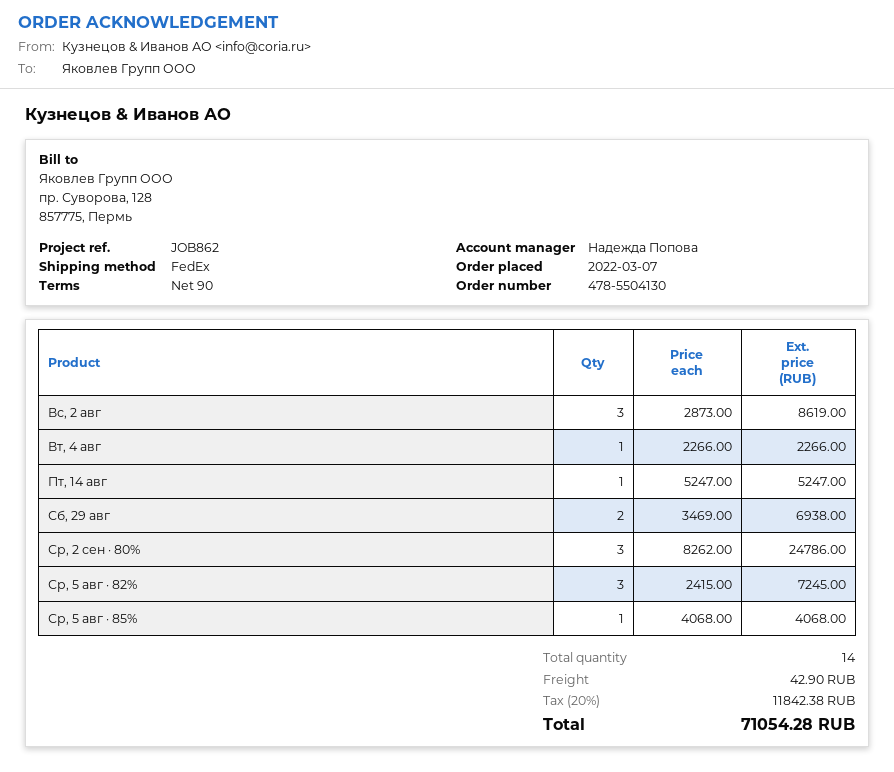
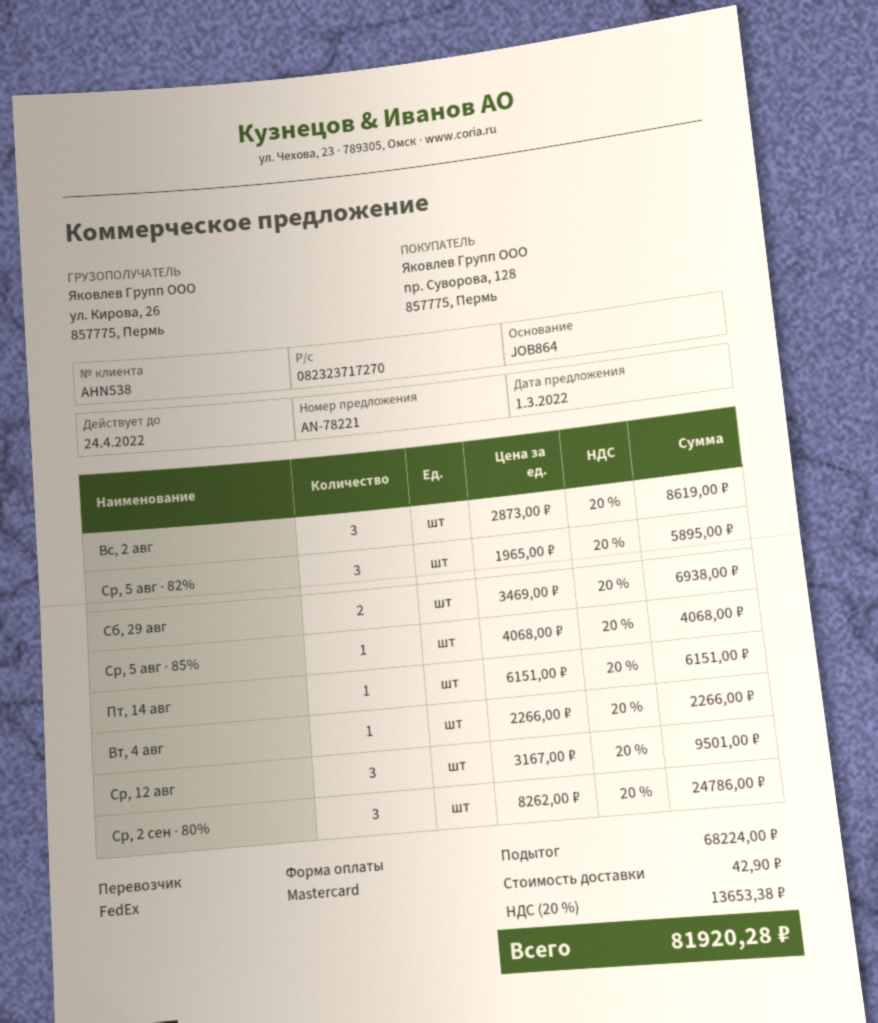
reference: JOB862 -> JOB864
Пт, 14 авг: 1 x 5247.00 = 5247.00 -> 1 x 6151.00 = 6151.00
Ср, 5 авг · 82%: 3 x 2415.00 = 7245.00 -> 3 x 1965.00 = 5895.00
Ср, 12 авг: none -> 3 x 3167.00 = 9501.00
tax: 20% = 11842.38 -> 20% = 13653.38
total: 71054.28 -> 81920.28

